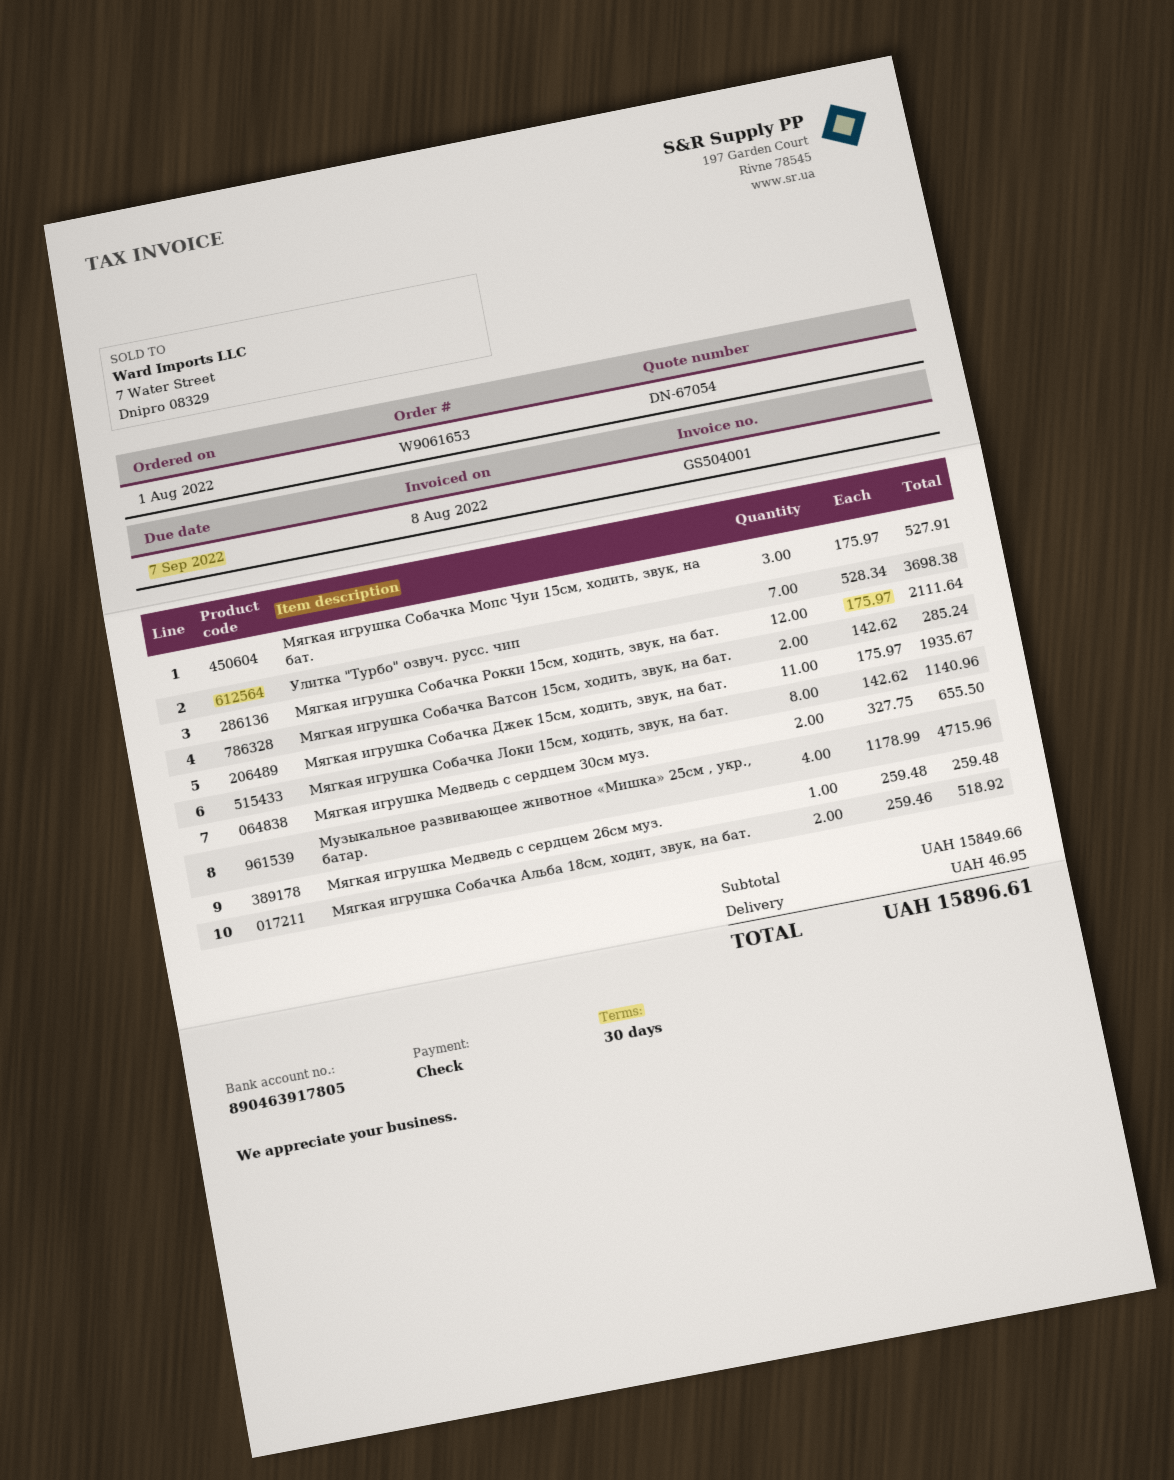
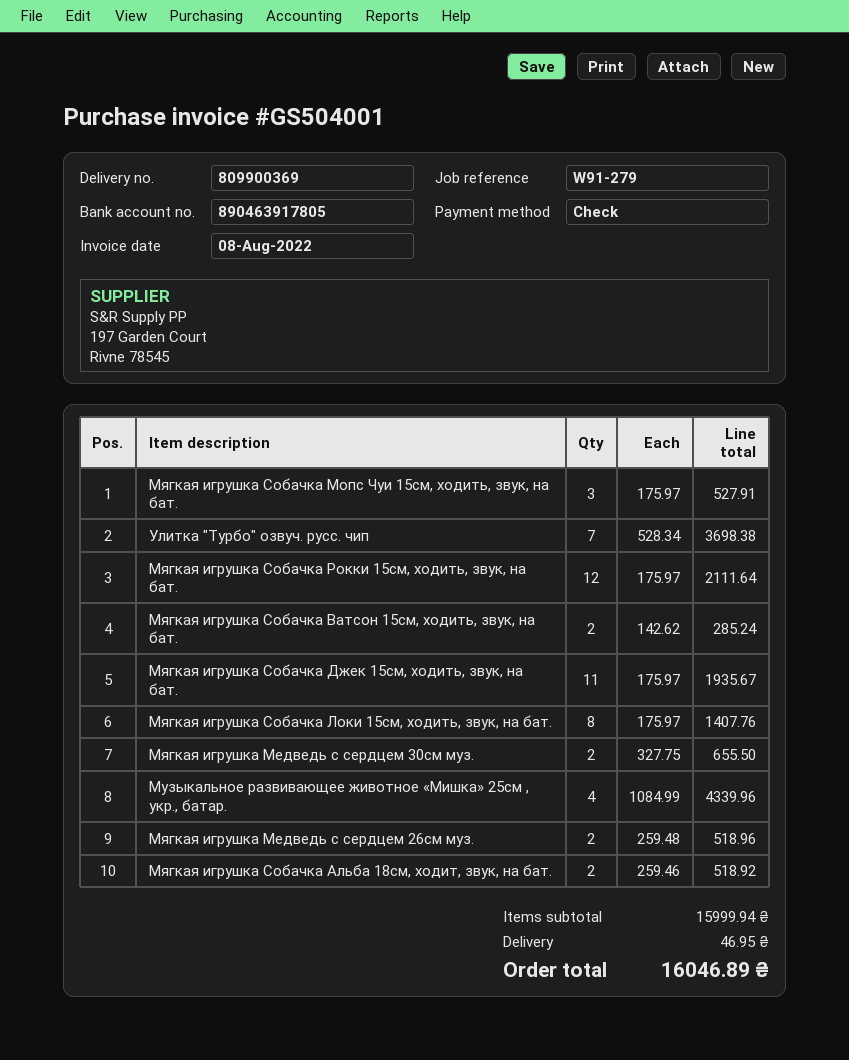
Мягкая игрушка Собачка Локи 15см, ходить, звук, на бат.: 8 x 142.62 = 1140.96 -> 8 x 175.97 = 1407.76
Музыкальное развивающее животное «Мишка» 25см , укр., батар.: 4 x 1178.99 = 4715.96 -> 4 x 1084.99 = 4339.96
Мягкая игрушка Медведь с сердцем 26см муз.: 1 x 259.48 = 259.48 -> 2 x 259.48 = 518.96
subtotal: 15849.66 -> 15999.94
total: 15896.61 -> 16046.89

